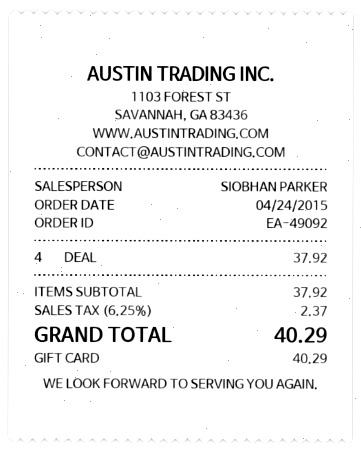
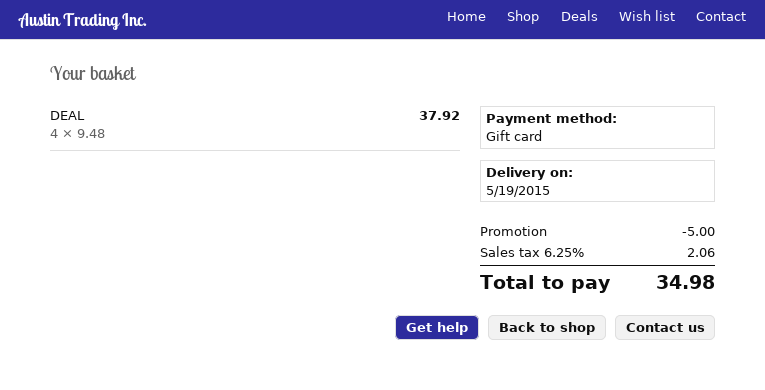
discount: none -> 5.00
tax: 6.25% = 2.37 -> 6.25% = 2.06
total: 40.29 -> 34.98

